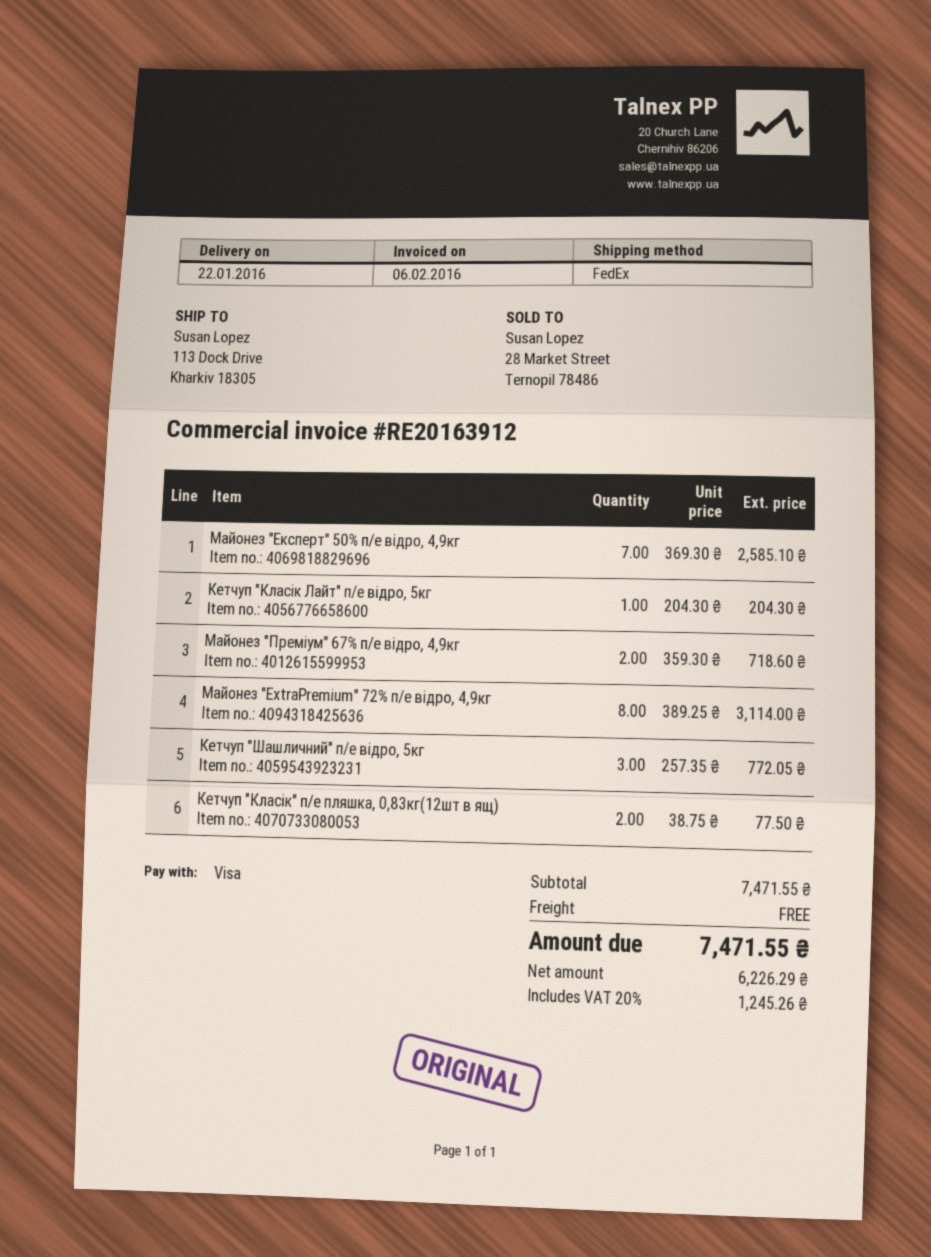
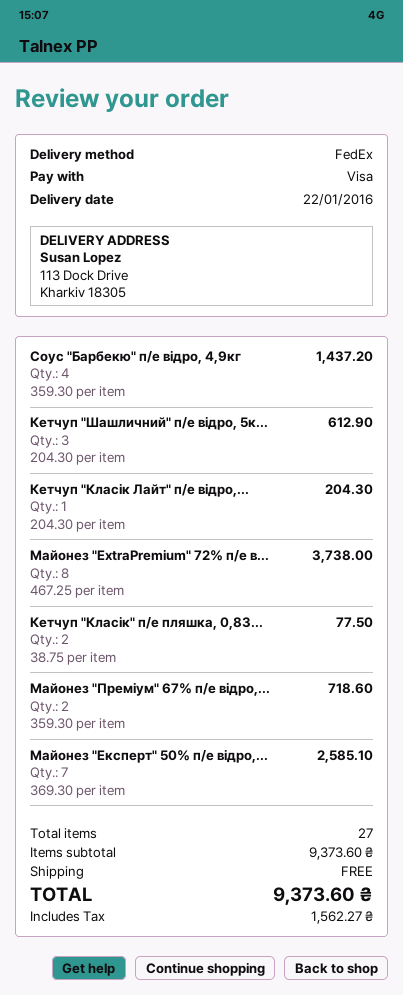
Майонез "ExtraPremium" 72% п/е відро, 4,9кг: 8 x 389.25 = 3114.00 -> 8 x 467.25 = 3738.00
Кетчуп "Шашличний" п/е відро, 5кг: 3 x 257.35 = 772.05 -> 3 x 204.30 = 612.90
Соус "Барбекю" п/е відро, 4,9кг: none -> 4 x 359.30 = 1437.20
subtotal: 7471.55 -> 9373.60
tax: 1245.26 -> 1562.27
total: 7471.55 -> 9373.60

